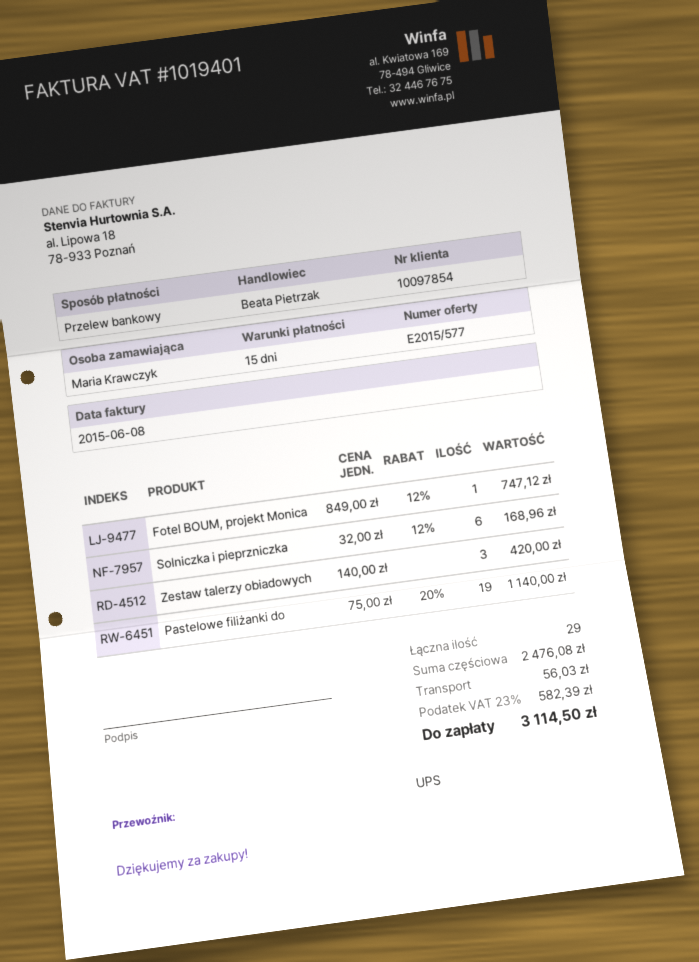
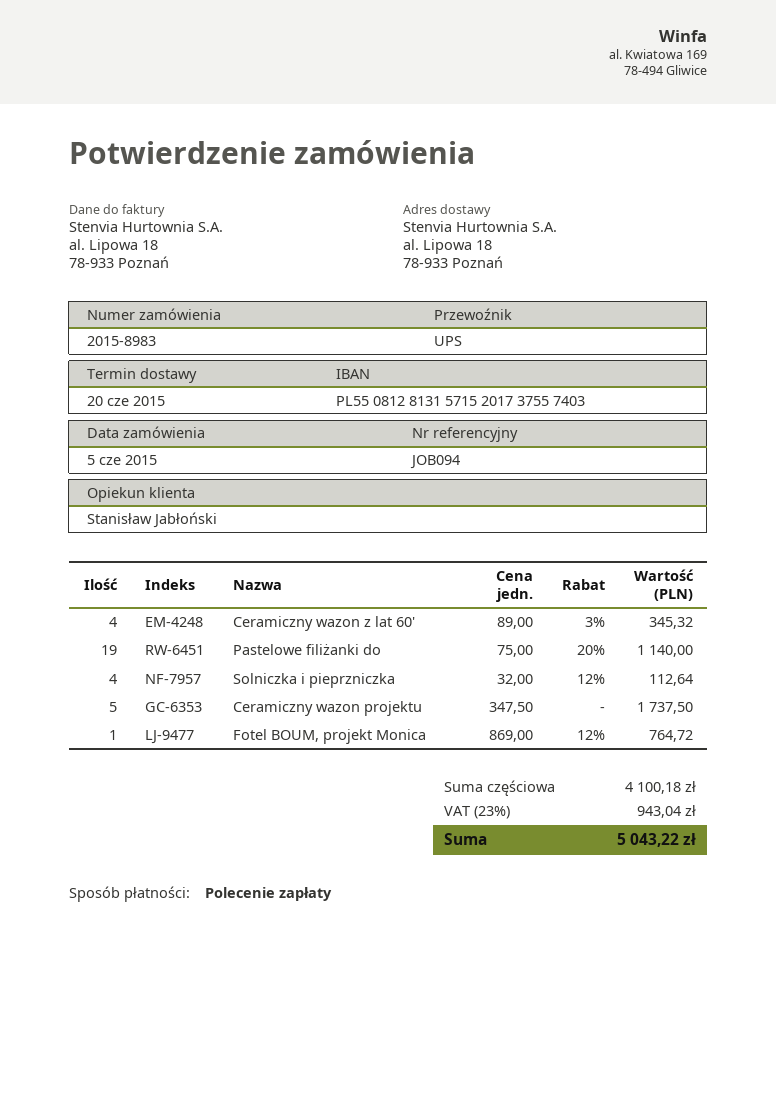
sales rep: Beata Pietrzak -> Stanisław Jabłoński
payment method: bank transfer -> direct debit
Fotel BOUM, projekt Monica: 1 x 849.00 - 12% = 747.12 -> 1 x 869.00 - 12% = 764.72
Solniczka i pieprzniczka: 6 x 32.00 - 12% = 168.96 -> 4 x 32.00 - 12% = 112.64
Zestaw talerzy obiadowych: 3 x 140.00 = 420.00 -> none
Ceramiczny wazon z lat 60': none -> 4 x 89.00 - 3% = 345.32
Ceramiczny wazon projektu: none -> 5 x 347.50 = 1737.50
subtotal: 2476.08 -> 4100.18
shipping: 56.03 -> none
tax: 23% = 582.39 -> 23% = 943.04
total: 3114.50 -> 5043.22

